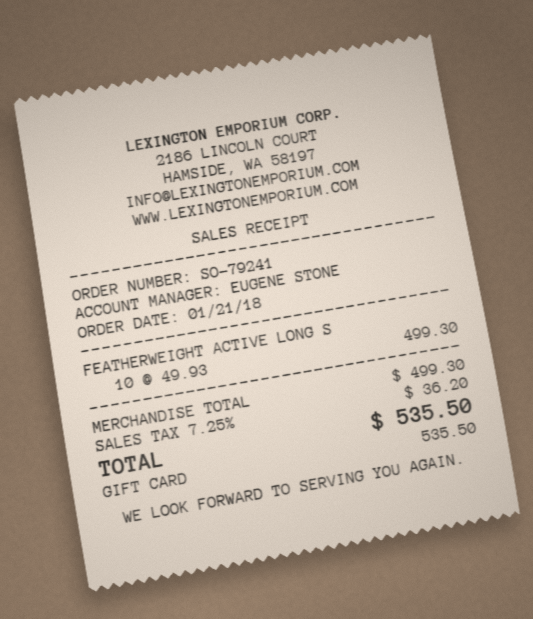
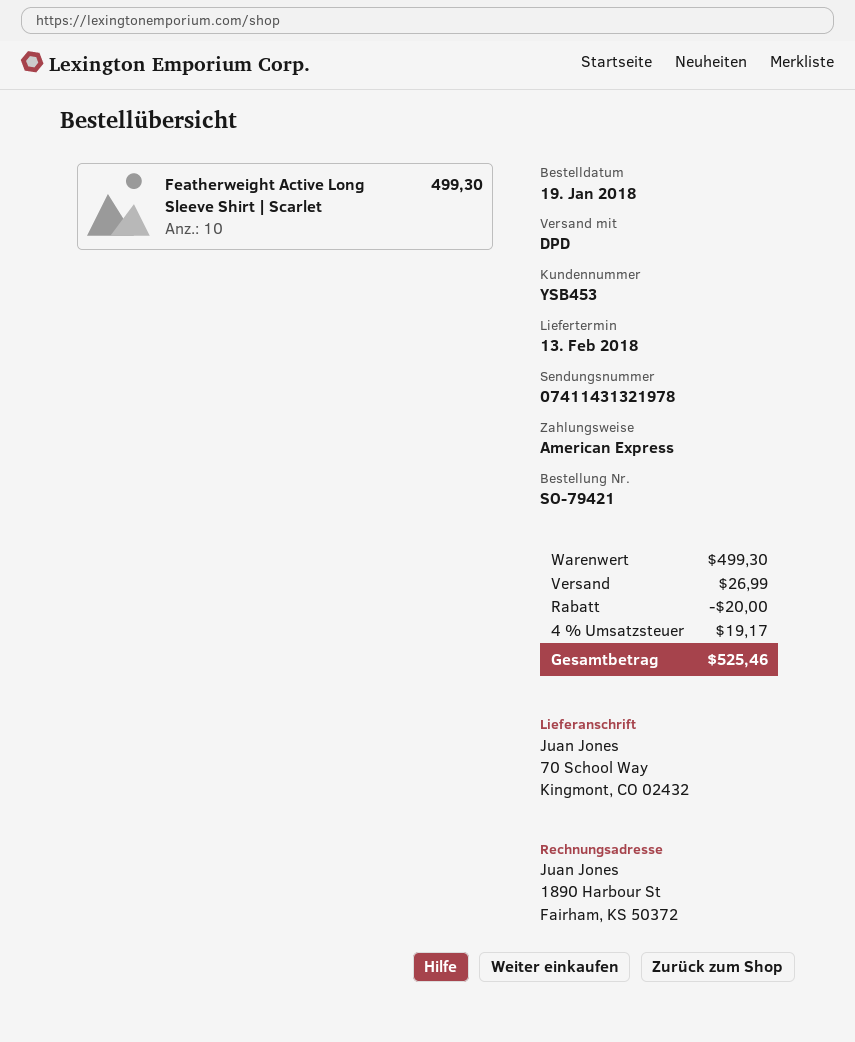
order number: SO-79241 -> SO-79421
order date: 2018-01-21 -> 2018-01-19
payment method: gift card -> American Express
discount: none -> 20.00
shipping: none -> 26.99
tax: 7.25% = 36.20 -> 4% = 19.17
total: 535.50 -> 525.46

